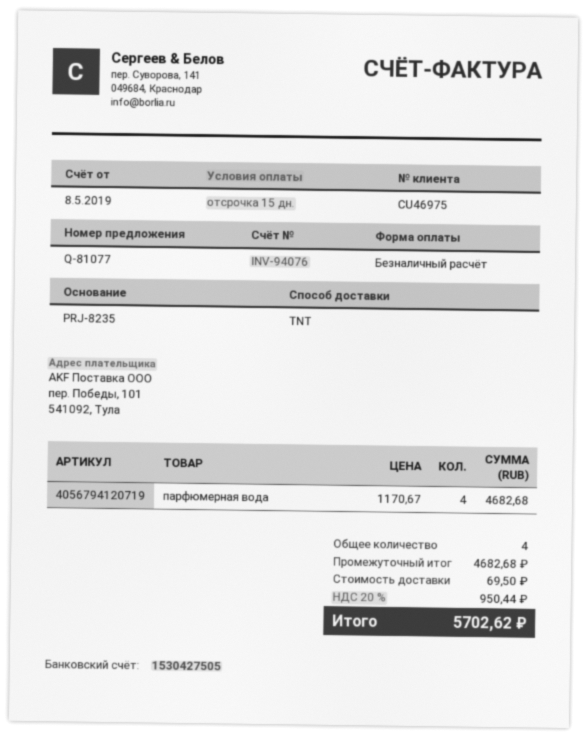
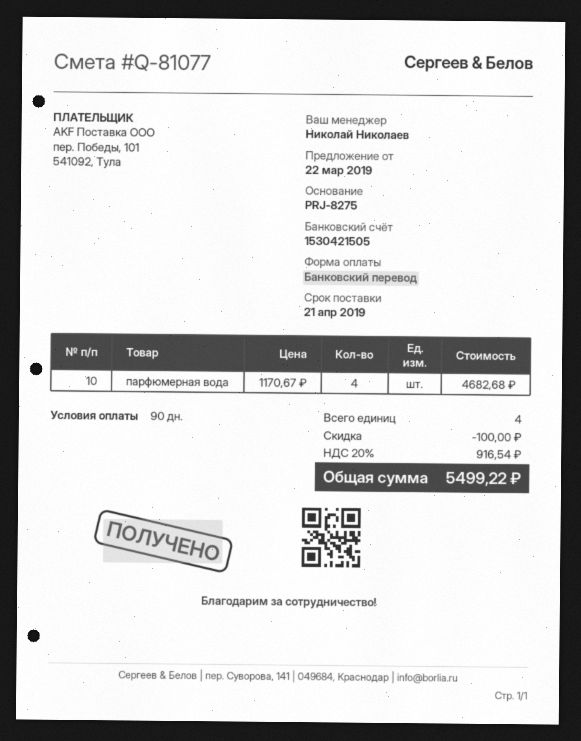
payment terms: 15 days -> 90 days
reference: PRJ-8235 -> PRJ-8275
bank account: 1530427505 -> 1530421505
discount: none -> 100.00
shipping: 69.50 -> none
tax: 20% = 950.44 -> 20% = 916.54
total: 5702.62 -> 5499.22

